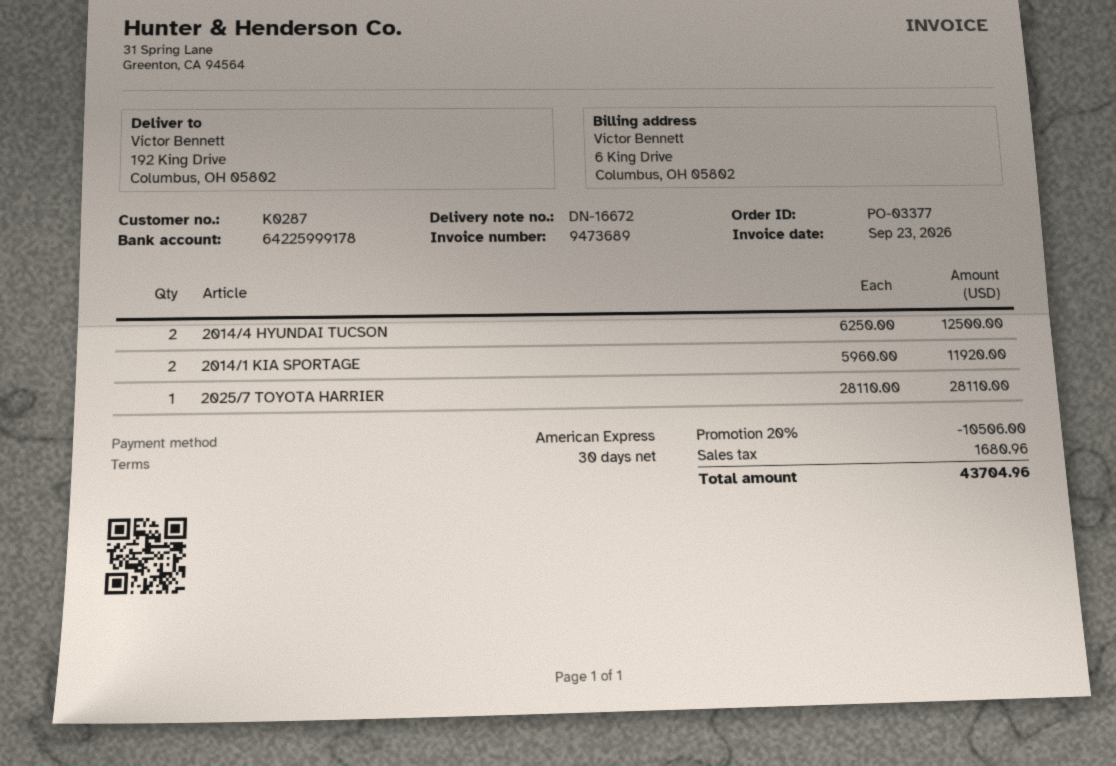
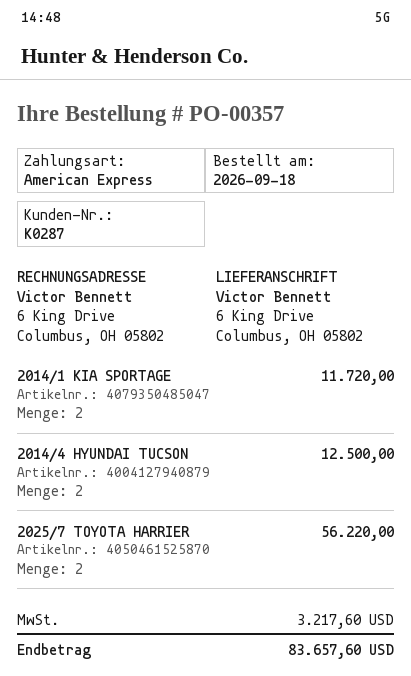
order number: PO-03377 -> PO-00357
ship to: 192 King Drive, Columbus, OH 05802 -> 6 King Drive, Columbus, OH 05802
2014/1 KIA SPORTAGE: 2 for 11920.00 -> 2 for 11720.00
2025/7 TOYOTA HARRIER: 1 for 28110.00 -> 2 for 56220.00
discount: 20% = 10506.00 -> none
tax: 1680.96 -> 3217.60
total: 43704.96 -> 83657.60

